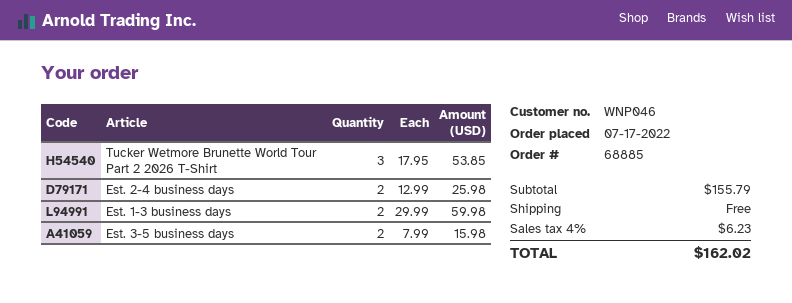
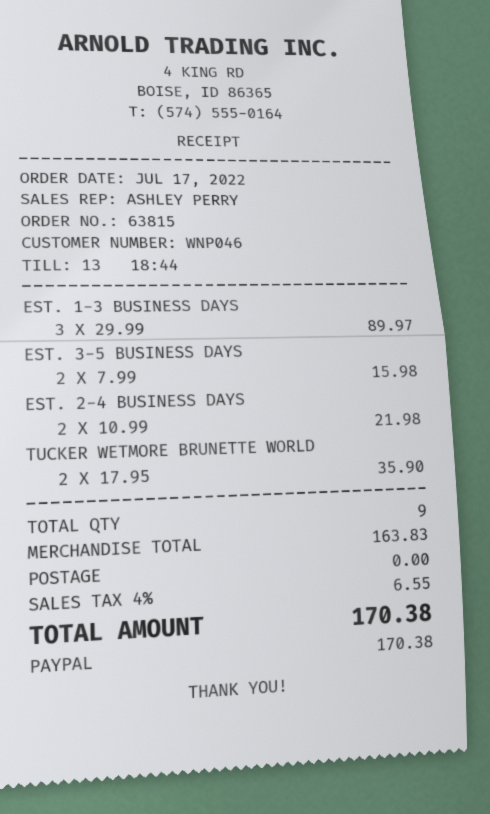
order number: 68885 -> 63815
Tucker Wetmore Brunette World Tour Part 2 2026 T-Shirt: 3 x 17.95 = 53.85 -> 2 x 17.95 = 35.90
Est. 2-4 business days: 2 x 12.99 = 25.98 -> 2 x 10.99 = 21.98
Est. 1-3 business days: 2 x 29.99 = 59.98 -> 3 x 29.99 = 89.97
subtotal: 155.79 -> 163.83
tax: 4% = 6.23 -> 4% = 6.55
total: 162.02 -> 170.38

